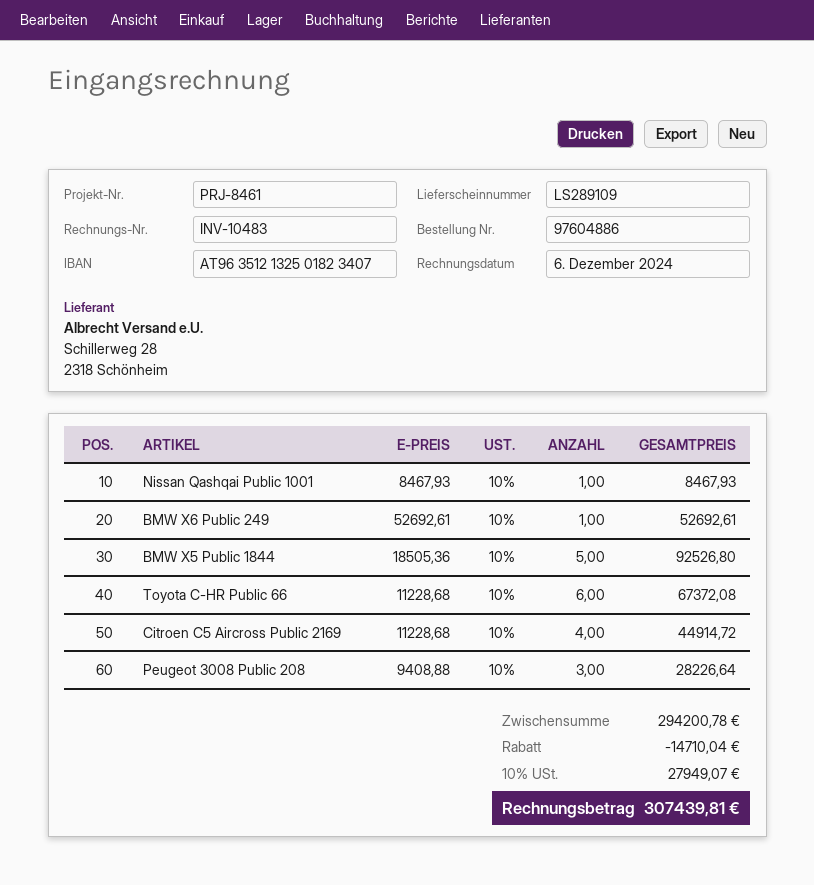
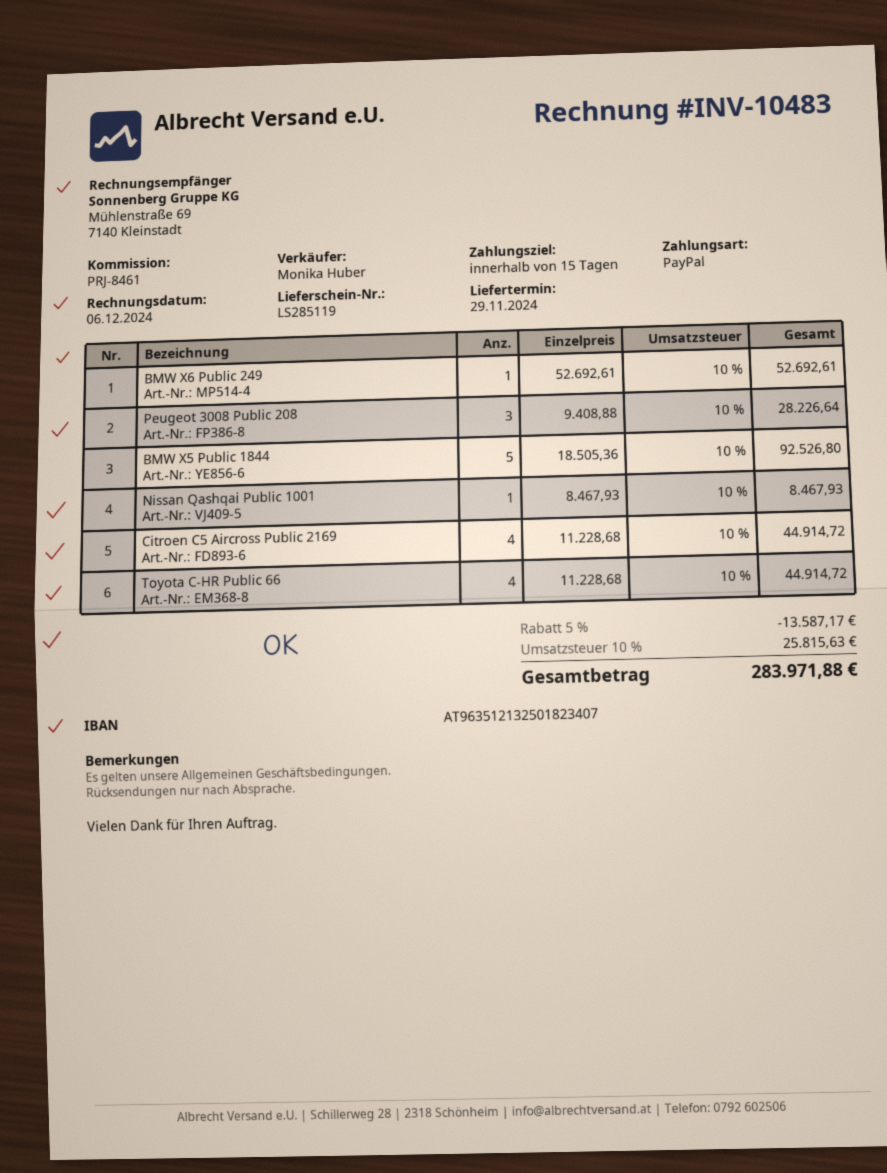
delivery note number: LS289109 -> LS285119
Toyota C-HR Public 66: 6 x 11228.68 = 67372.08 -> 4 x 11228.68 = 44914.72
discount: 14710.04 -> 13587.17
tax: 10% = 27949.07 -> 10% = 25815.63
total: 307439.81 -> 283971.88

